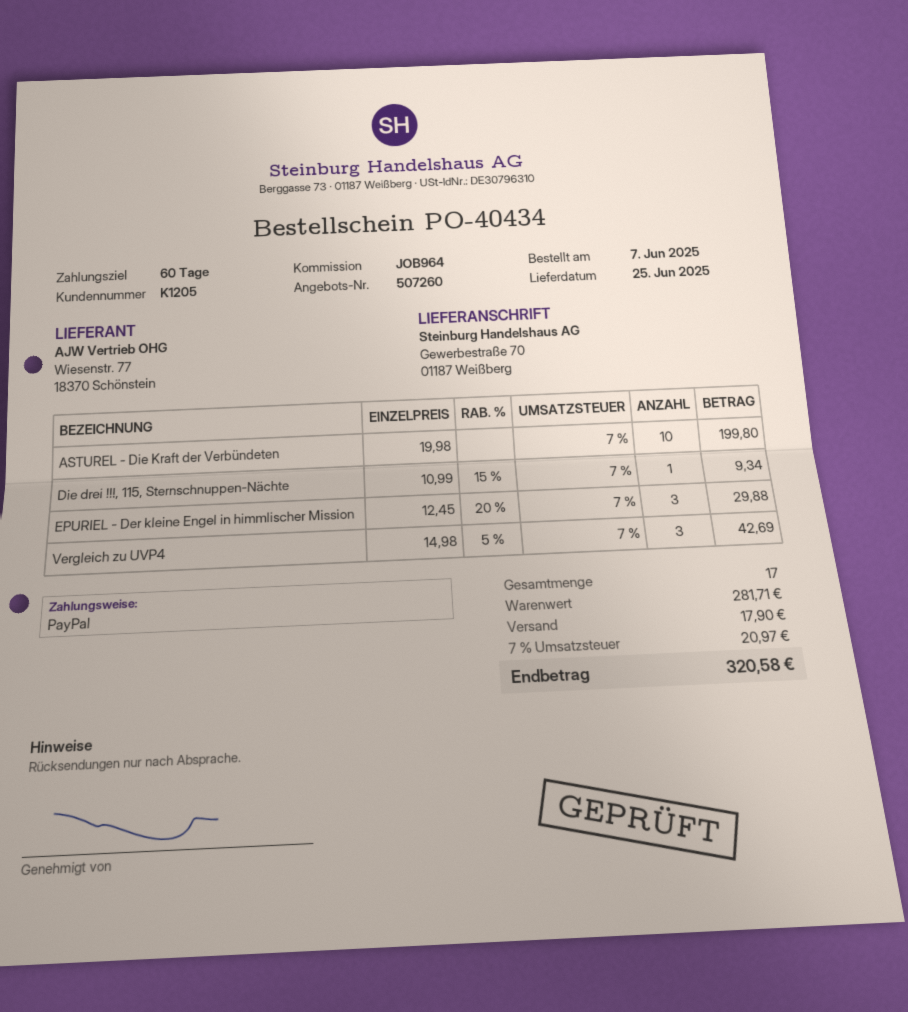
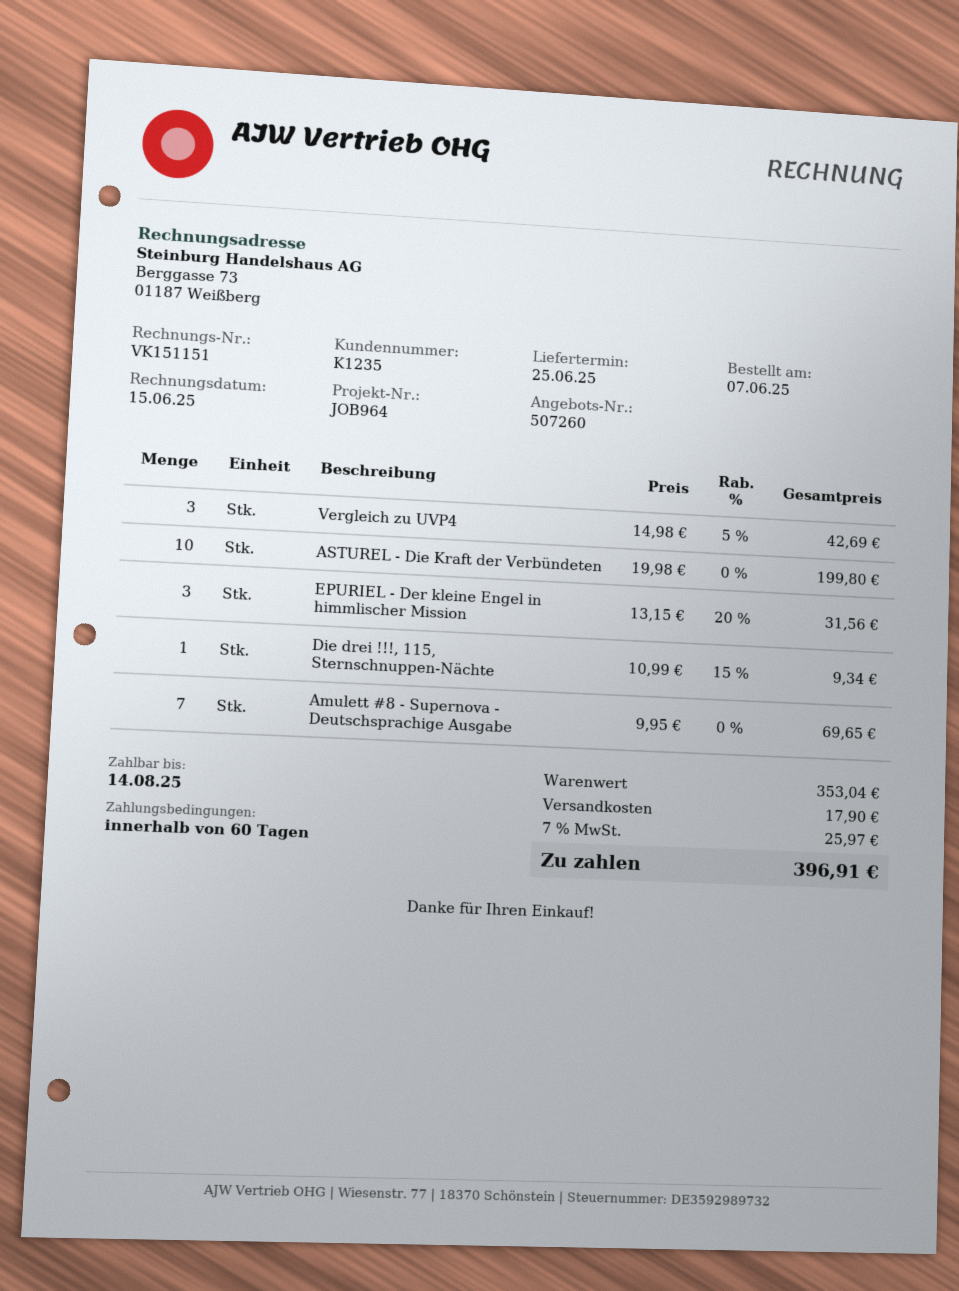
customer number: K1205 -> K1235
EPURIEL - Der kleine Engel in himmlischer Mission: 3 x 12.45 - 20% = 29.88 -> 3 x 13.15 - 20% = 31.56
Amulett #8 - Supernova - Deutschsprachige Ausgabe: none -> 7 x 9.95 = 69.65
subtotal: 281.71 -> 353.04
tax: 7% = 20.97 -> 7% = 25.97
total: 320.58 -> 396.91

